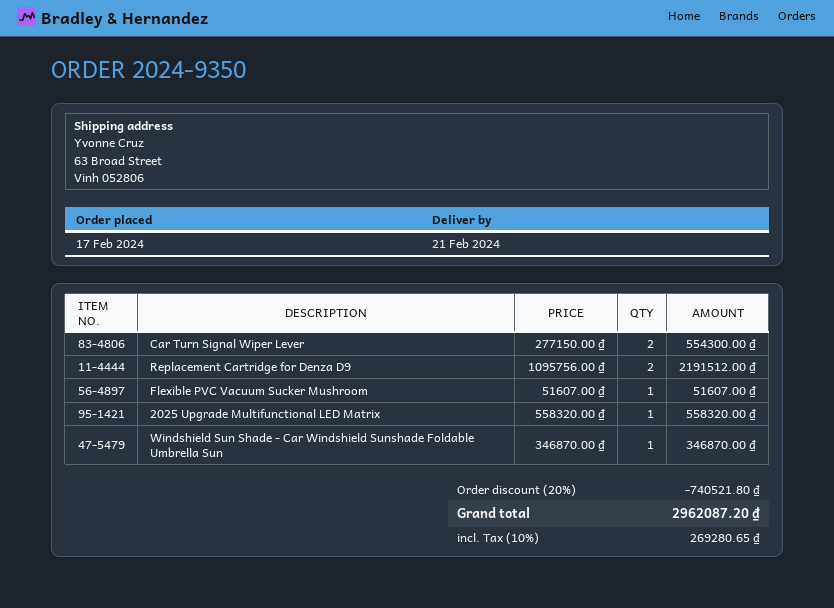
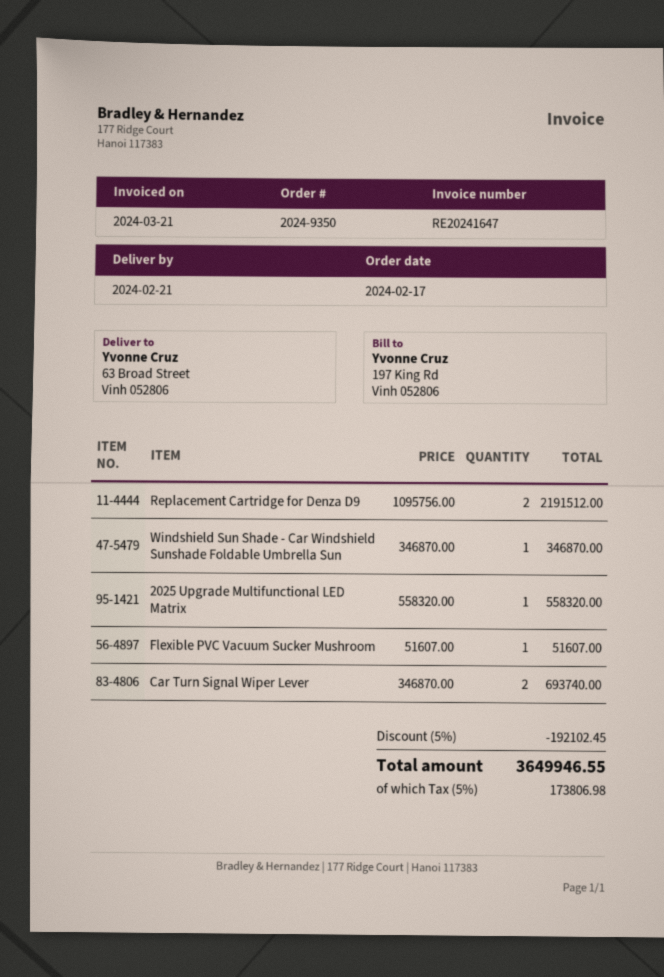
Car Turn Signal Wiper Lever: 2 x 277150.00 = 554300.00 -> 2 x 346870.00 = 693740.00
discount: 20% = 740521.80 -> 5% = 192102.45
tax: 10% = 269280.65 -> 5% = 173806.98
total: 2962087.20 -> 3649946.55

